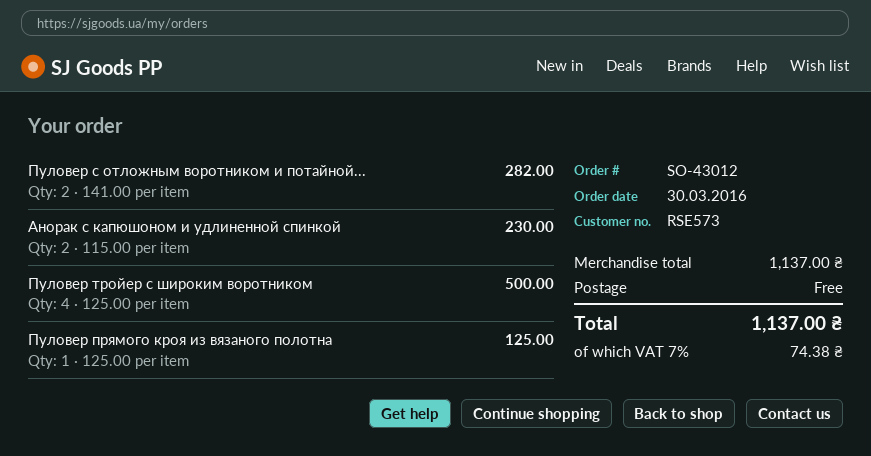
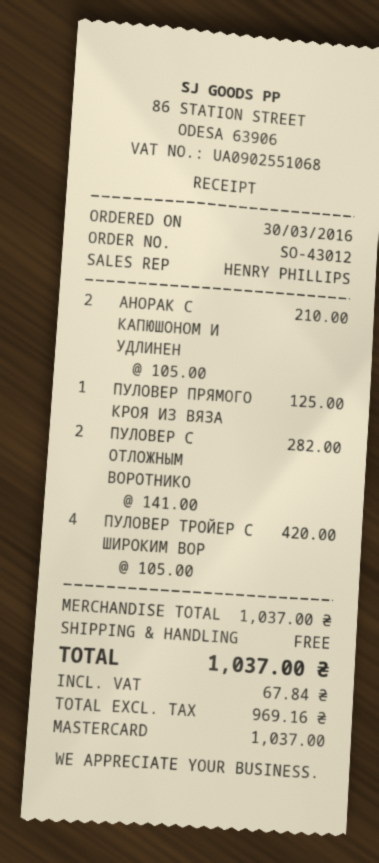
Анорак с капюшоном и удлиненной спинкой: 2 x 115.00 = 230.00 -> 2 x 105.00 = 210.00
Пуловер тройер с широким воротником: 4 x 125.00 = 500.00 -> 4 x 105.00 = 420.00
subtotal: 1137.00 -> 1037.00
tax: 74.38 -> 67.84
total: 1137.00 -> 1037.00

